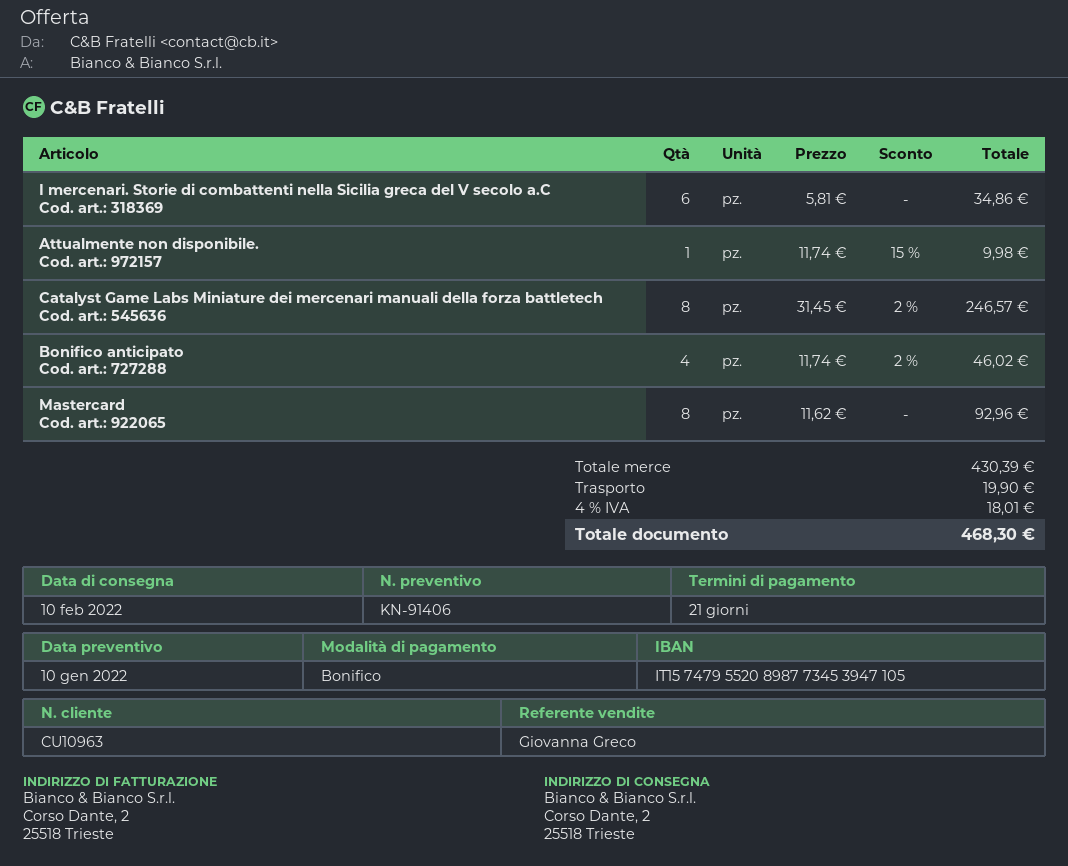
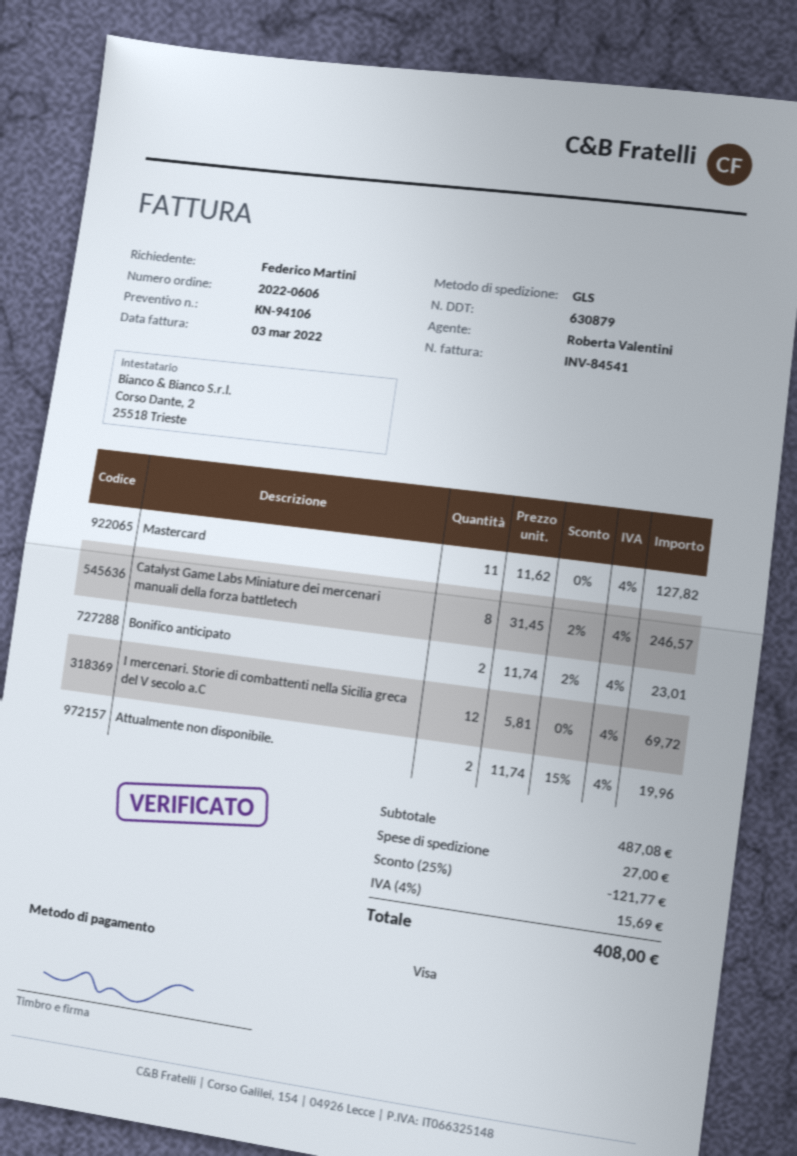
quote number: KN-91406 -> KN-94106
sales rep: Giovanna Greco -> Roberta Valentini
payment method: bank transfer -> Visa
I mercenari. Storie di combattenti nella Sicilia greca del V secolo a.C: 6 x 5.81 = 34.86 -> 12 x 5.81 = 69.72
Attualmente non disponibile.: 1 x 11.74 - 15% = 9.98 -> 2 x 11.74 - 15% = 19.96
Bonifico anticipato: 4 x 11.74 - 2% = 46.02 -> 2 x 11.74 - 2% = 23.01
Mastercard: 8 x 11.62 = 92.96 -> 11 x 11.62 = 127.82
subtotal: 430.39 -> 487.08
discount: none -> 25% = 121.77
shipping: 19.90 -> 27.00
tax: 4% = 18.01 -> 4% = 15.69
total: 468.30 -> 408.00

